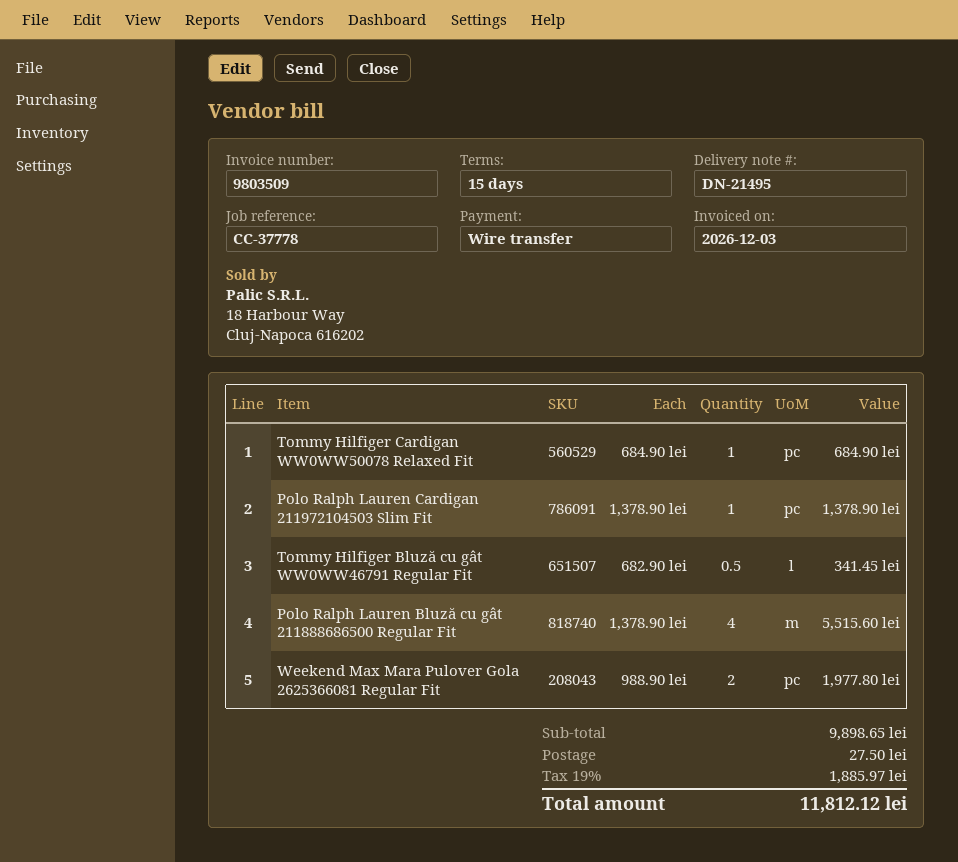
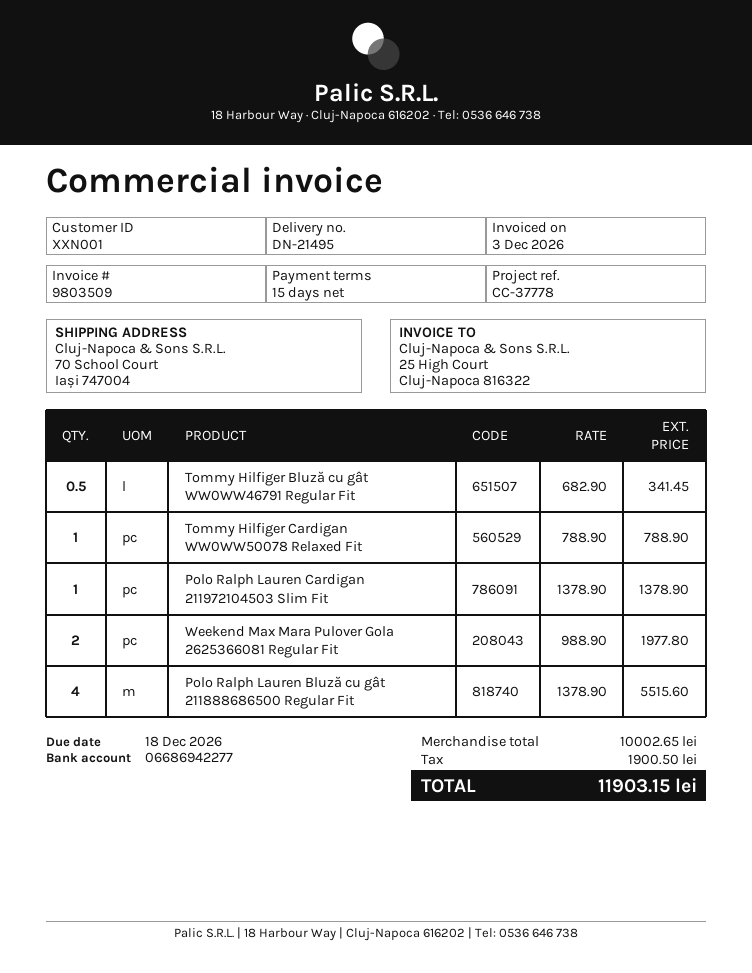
Tommy Hilfiger Cardigan WW0WW50078 Relaxed Fit: 1 x 684.90 = 684.90 -> 1 x 788.90 = 788.90
subtotal: 9898.65 -> 10002.65
shipping: 27.50 -> none
tax: 1885.97 -> 1900.50
total: 11812.12 -> 11903.15

